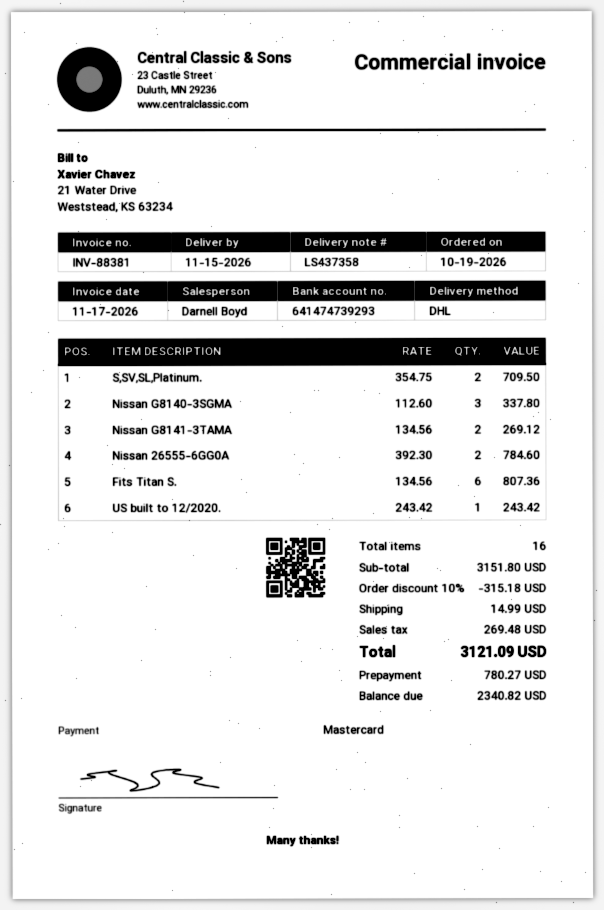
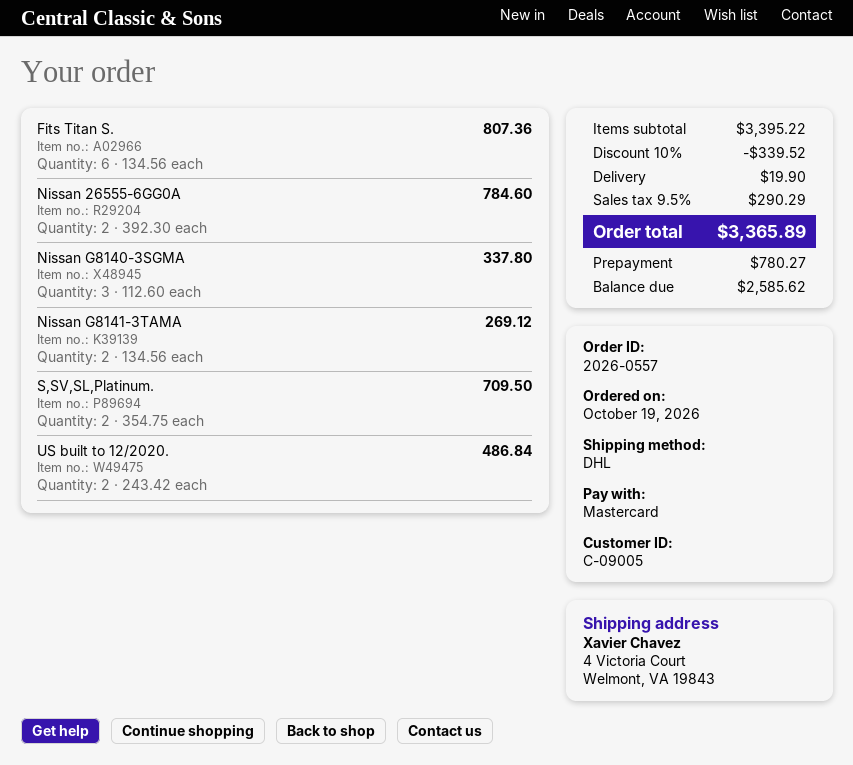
US built to 12/2020.: 1 x 243.42 = 243.42 -> 2 x 243.42 = 486.84
subtotal: 3151.80 -> 3395.22
discount: 10% = 315.18 -> 10% = 339.52
shipping: 14.99 -> 19.90
tax: 269.48 -> 290.29
total: 3121.09 -> 3365.89
balance: 2340.82 -> 2585.62

